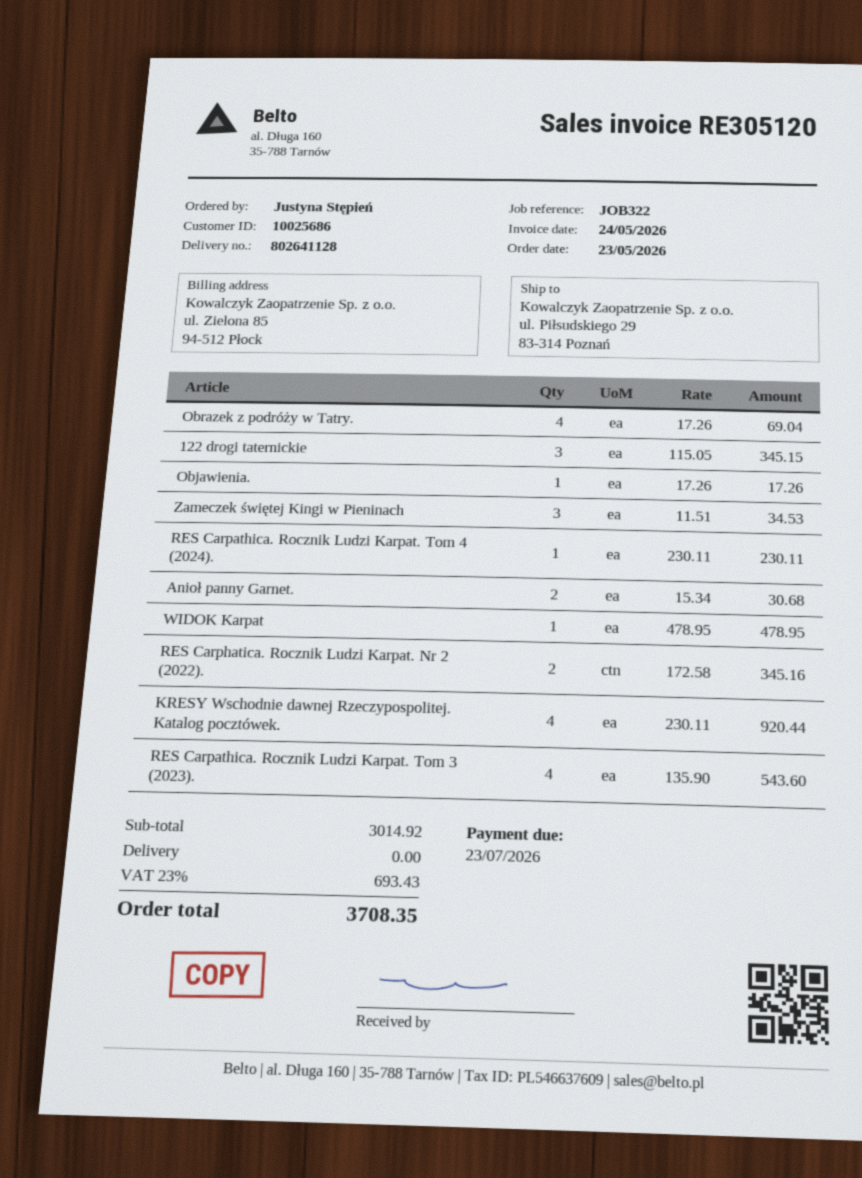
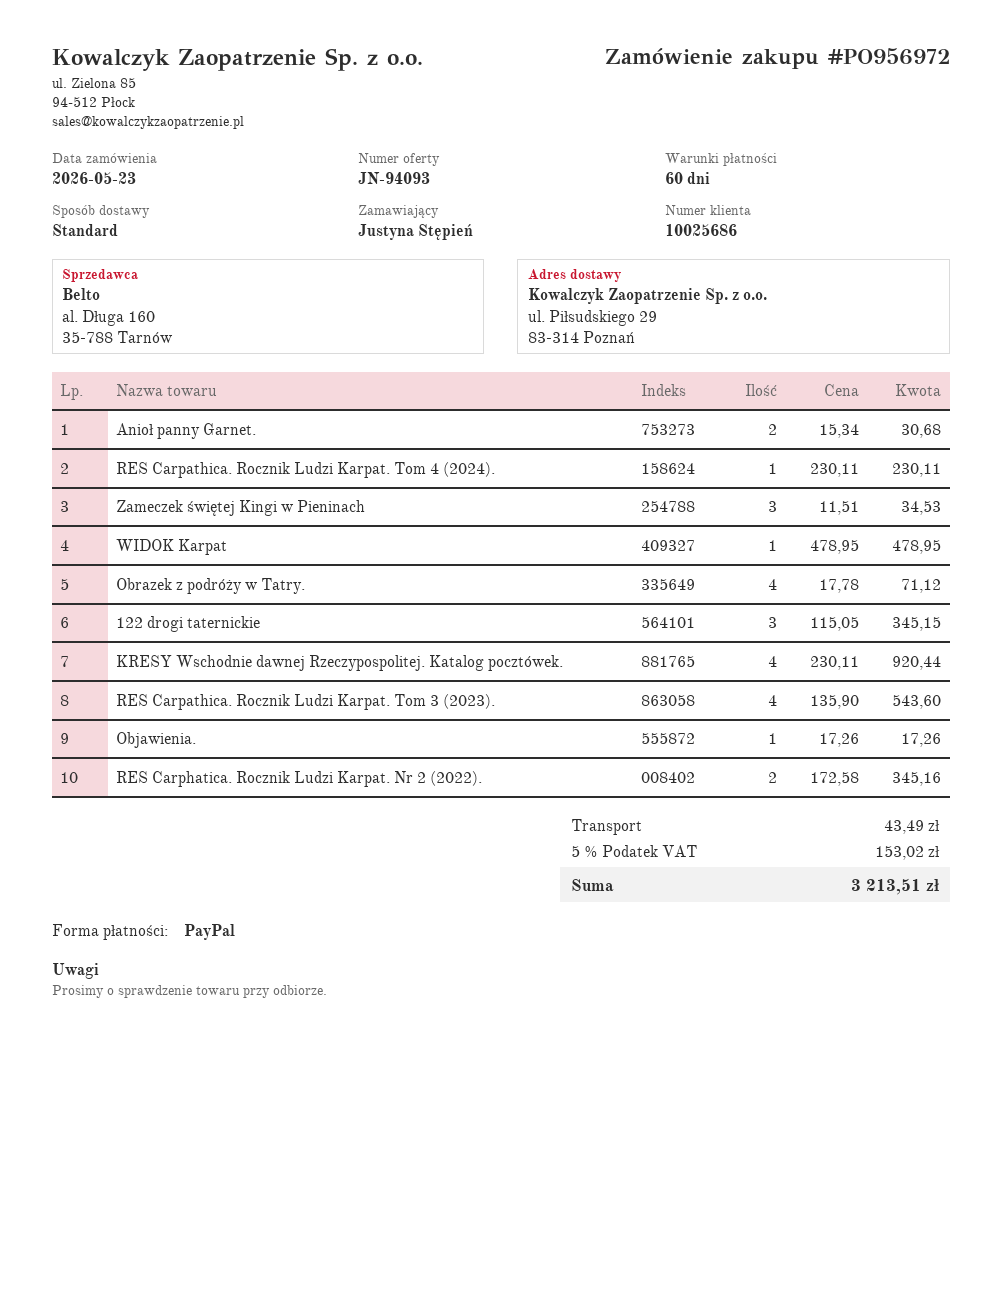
Obrazek z podróży w Tatry.: 4 x 17.26 = 69.04 -> 4 x 17.78 = 71.12
shipping: 0.00 -> 43.49
tax: 23% = 693.43 -> 5% = 153.02
total: 3708.35 -> 3213.51

